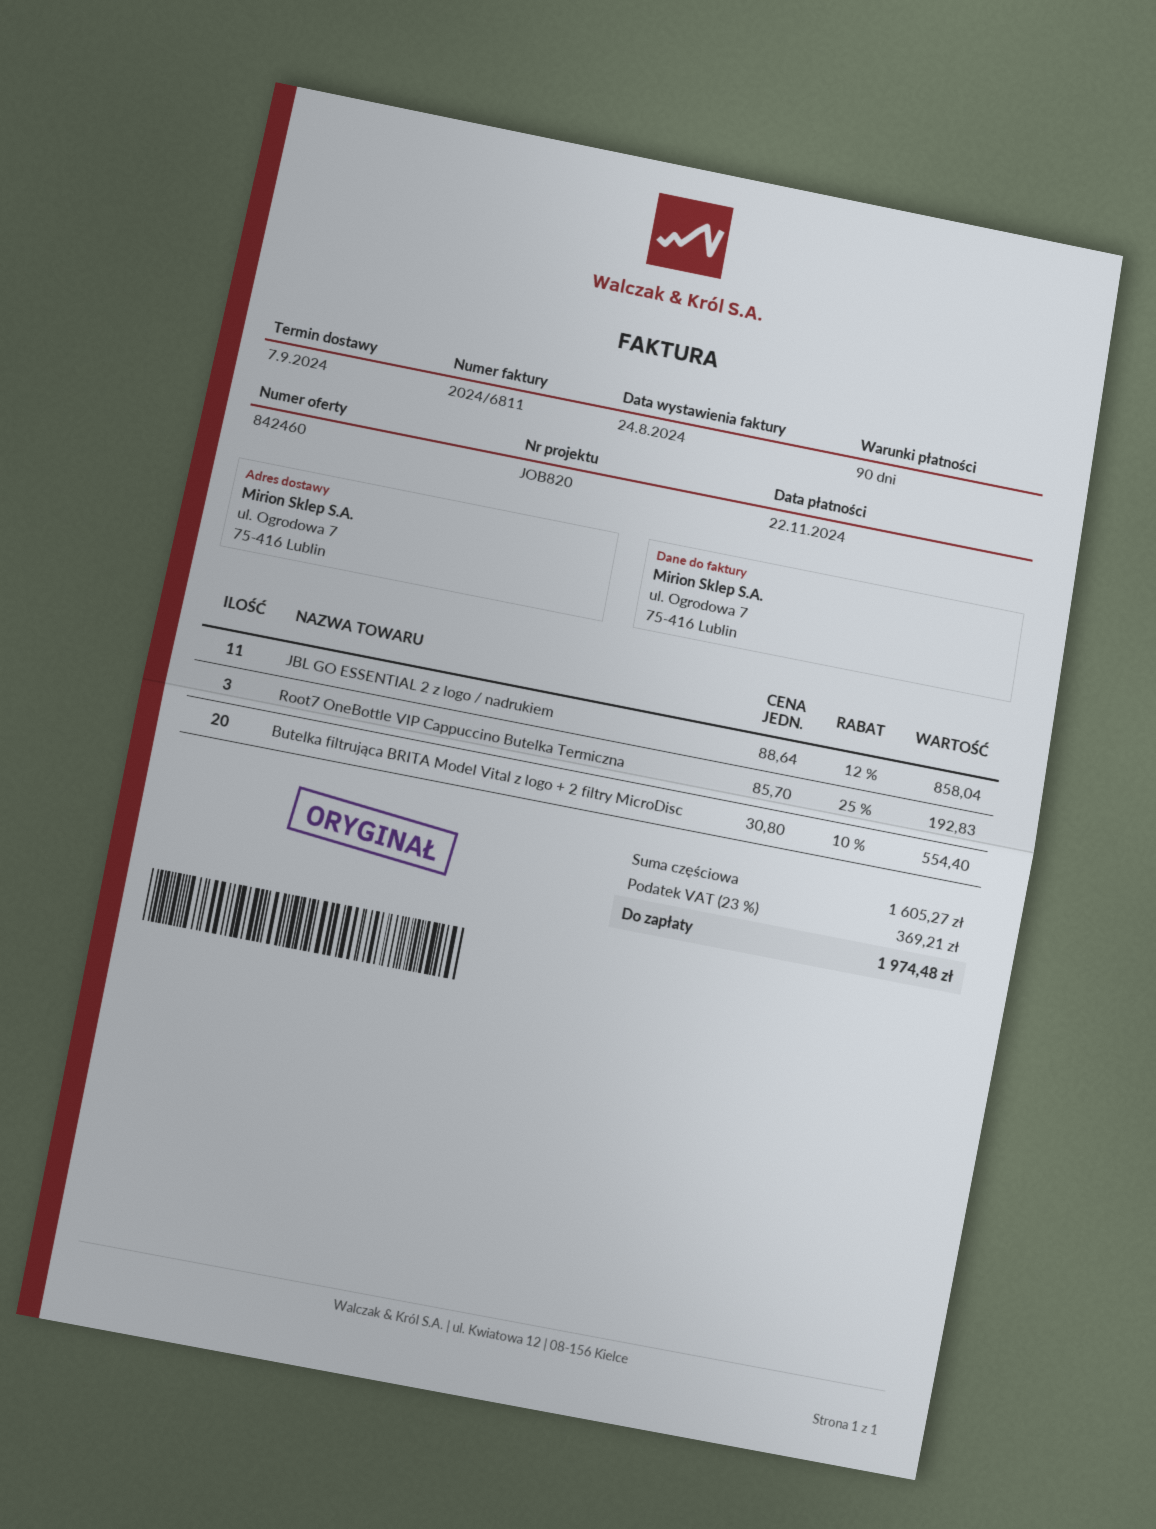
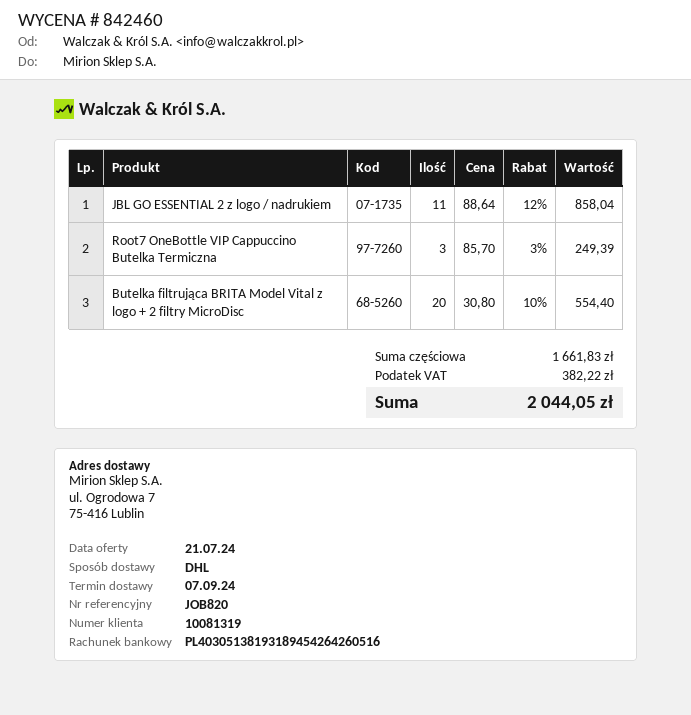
Root7 OneBottle VIP Cappuccino Butelka Termiczna: 3 x 85.70 - 25% = 192.83 -> 3 x 85.70 - 3% = 249.39
subtotal: 1605.27 -> 1661.83
tax: 369.21 -> 382.22
total: 1974.48 -> 2044.05

